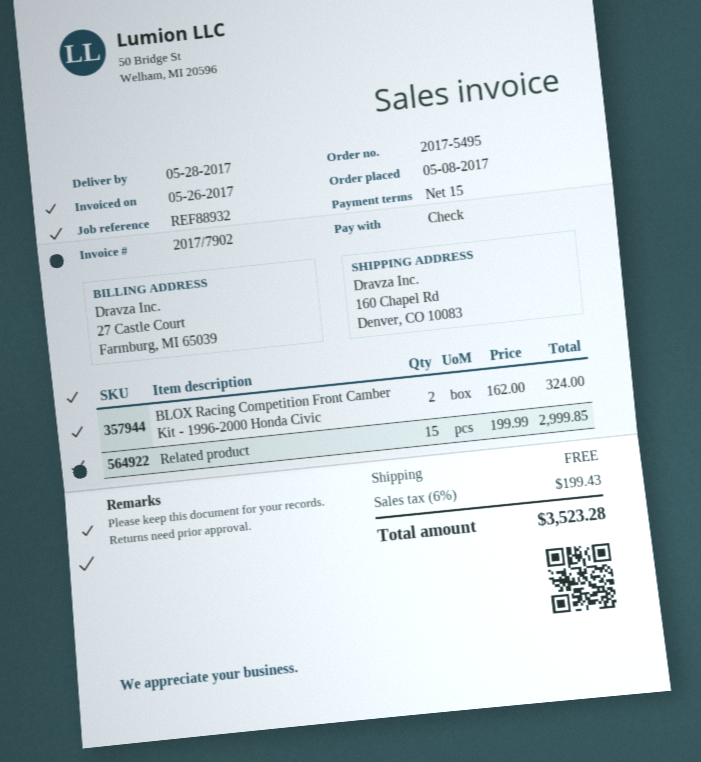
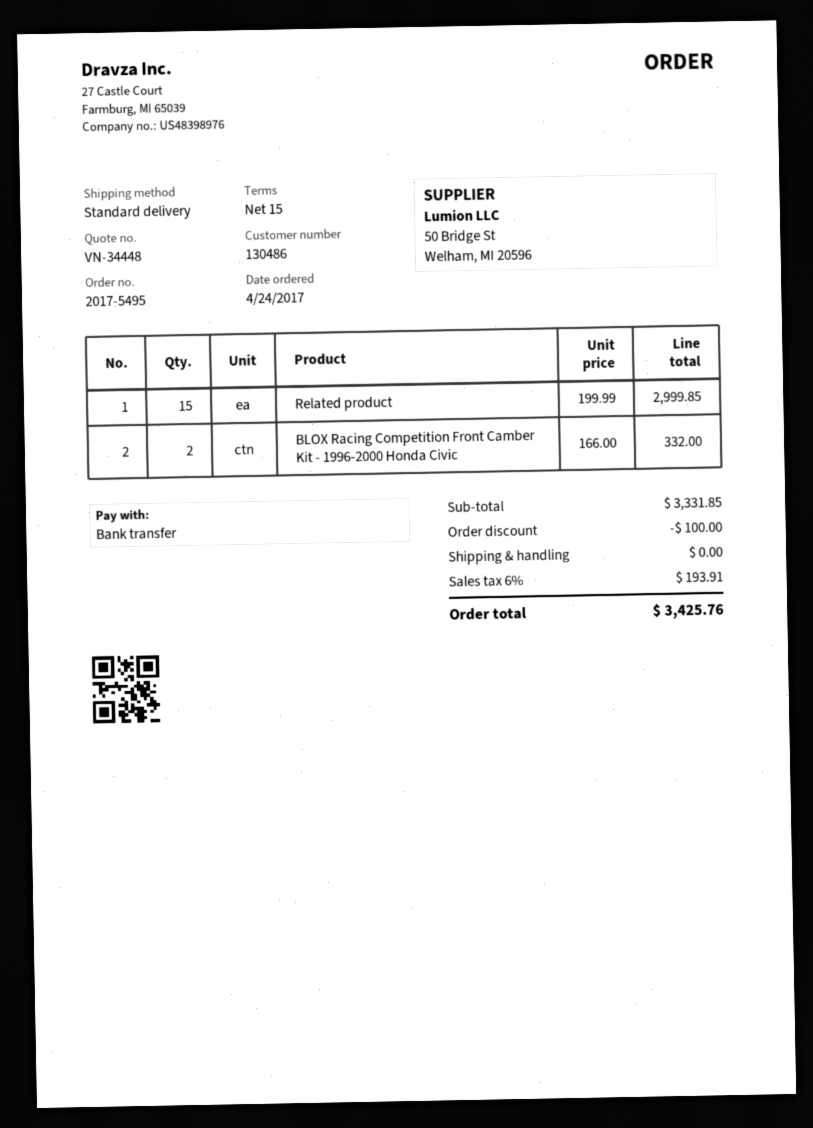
order date: 2017-05-08 -> 2017-04-24
payment method: cheque -> bank transfer
BLOX Racing Competition Front Camber Kit - 1996-2000 Honda Civic: 2 x 162.00 = 324.00 -> 2 x 166.00 = 332.00
discount: none -> 100.00
tax: 6% = 199.43 -> 6% = 193.91
total: 3523.28 -> 3425.76

